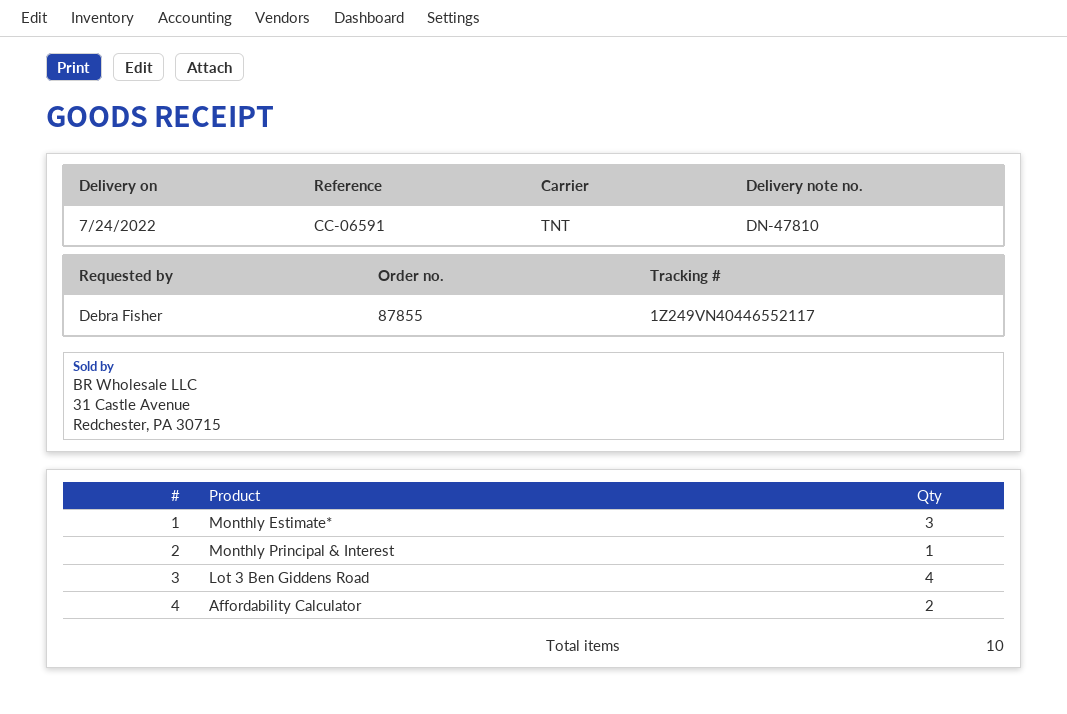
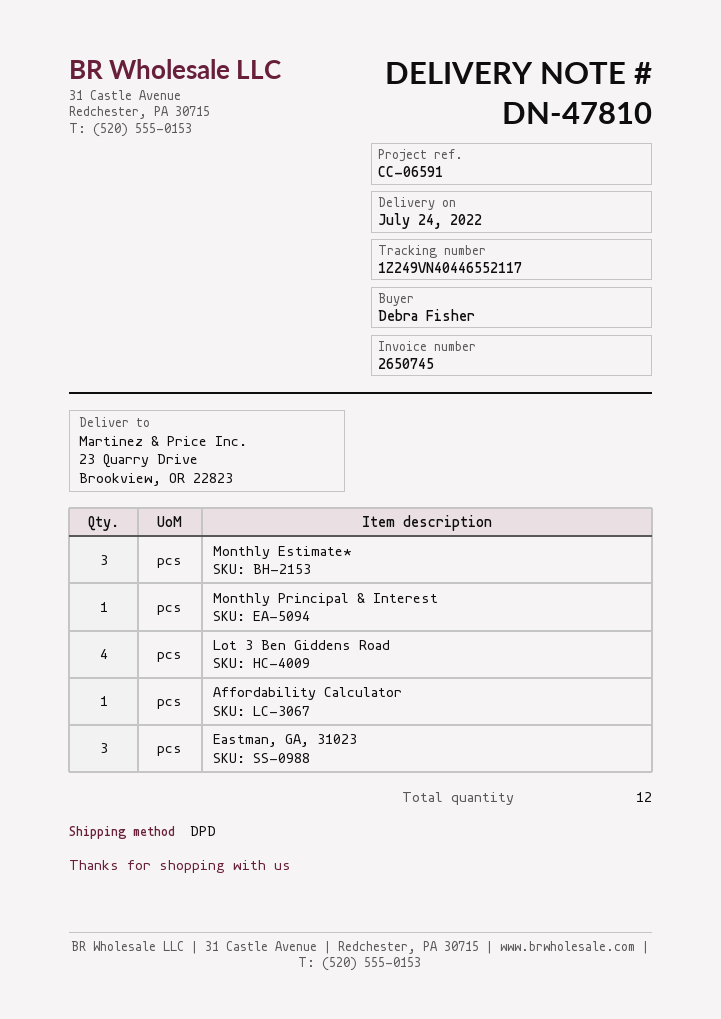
shipping method: TNT -> DPD
Affordability Calculator: 2 -> 1
Eastman, GA, 31023: none -> 3
total quantity: 10 -> 12

